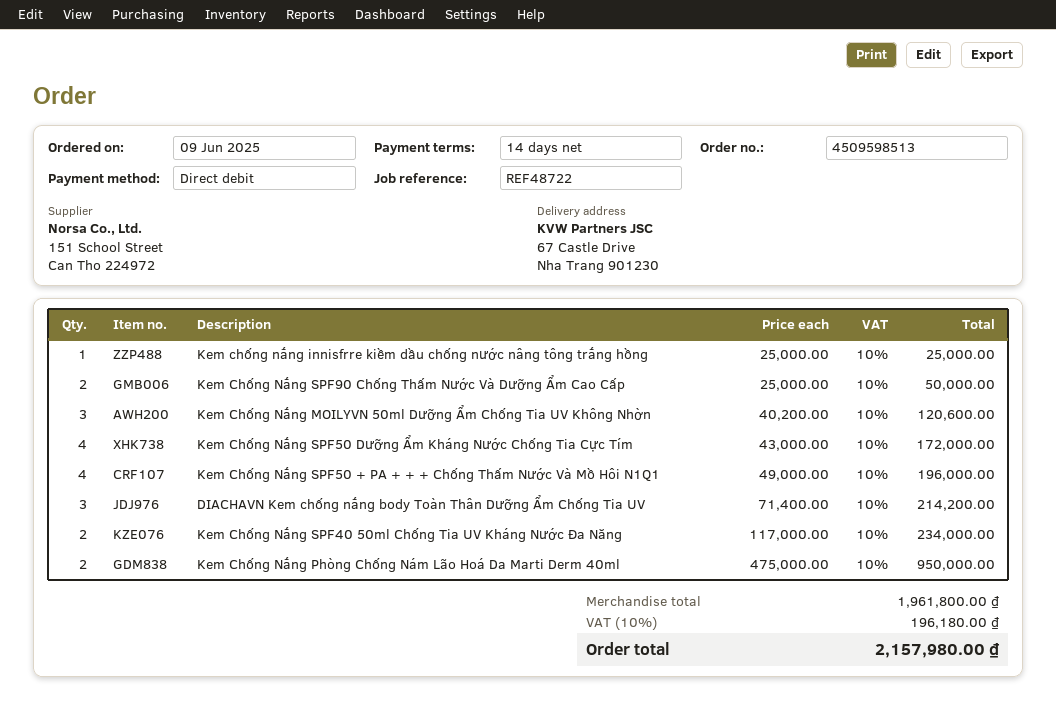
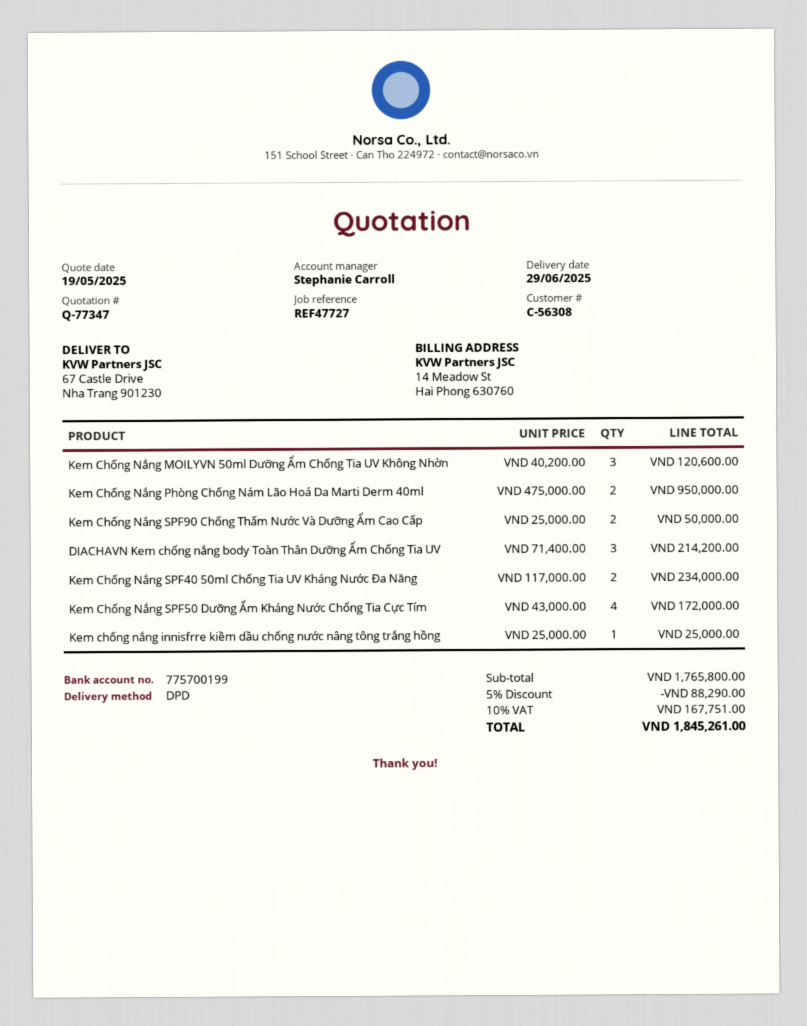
reference: REF48722 -> REF47727
Kem Chống Nắng SPF50 + PA + + + Chống Thấm Nước Và Mồ Hôi N1Q1: 4 x 49000.00 = 196000.00 -> none
subtotal: 1961800.00 -> 1765800.00
discount: none -> 5% = 88290.00
tax: 10% = 196180.00 -> 10% = 167751.00
total: 2157980.00 -> 1845261.00

